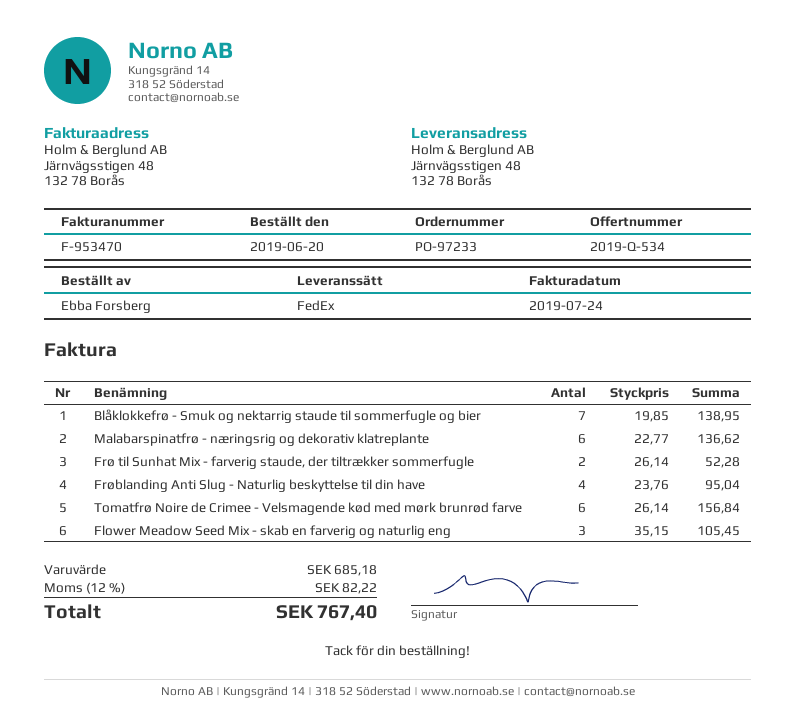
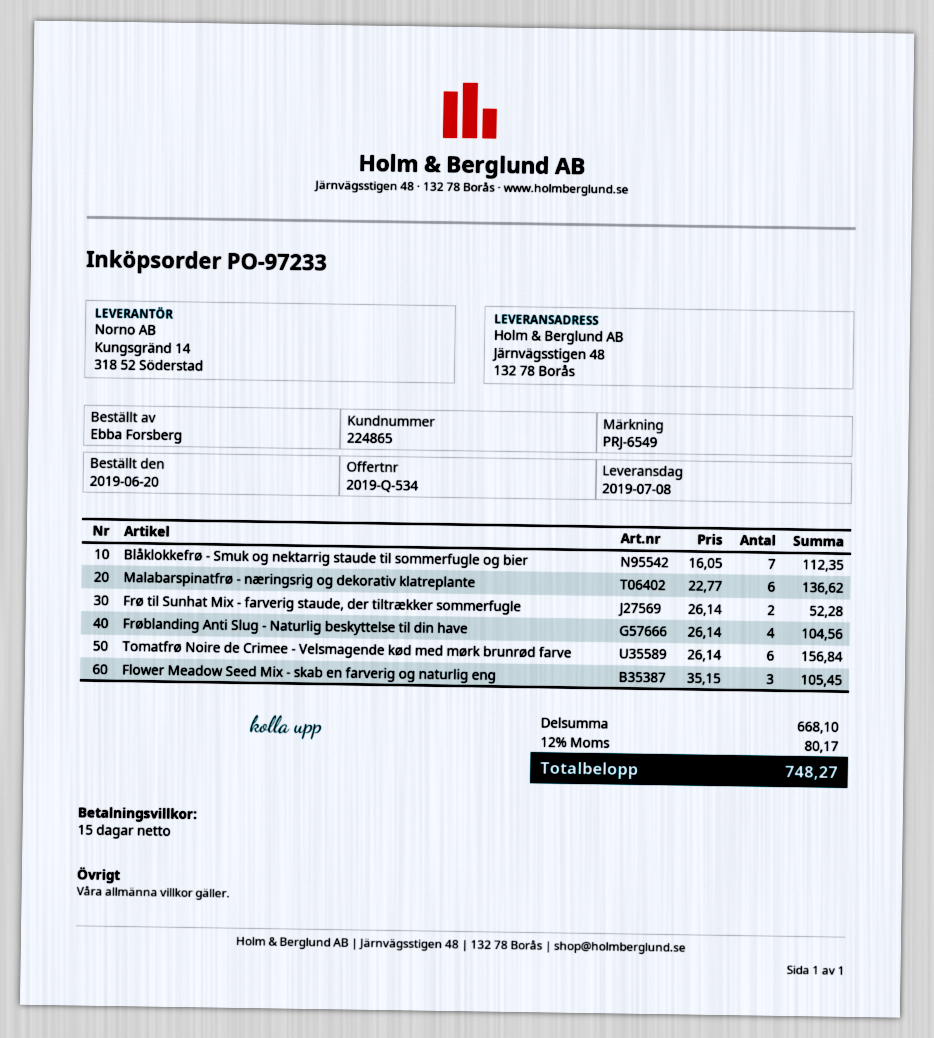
Blåklokkefrø - Smuk og nektarrig staude til sommerfugle og bier: 7 x 19.85 = 138.95 -> 7 x 16.05 = 112.35
Frøblanding Anti Slug - Naturlig beskyttelse til din have: 4 x 23.76 = 95.04 -> 4 x 26.14 = 104.56
subtotal: 685.18 -> 668.10
tax: 12% = 82.22 -> 12% = 80.17
total: 767.40 -> 748.27

